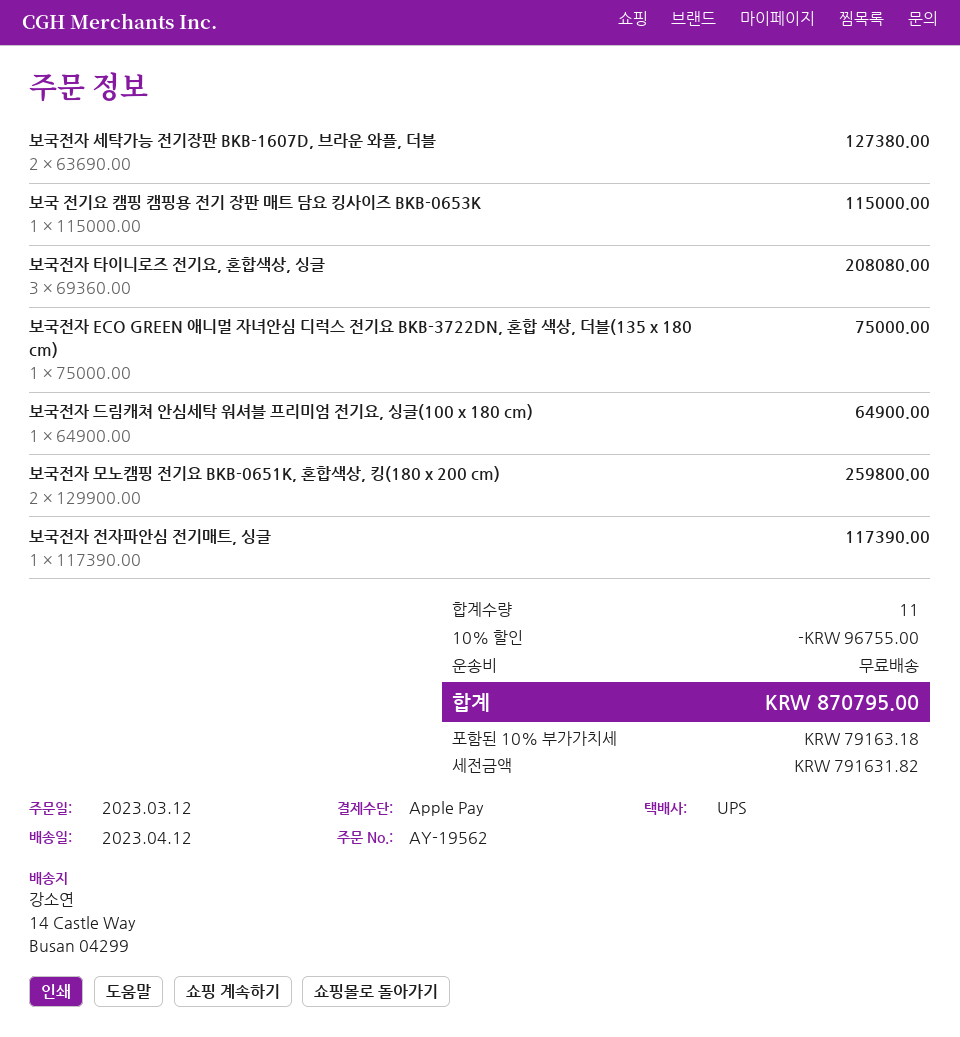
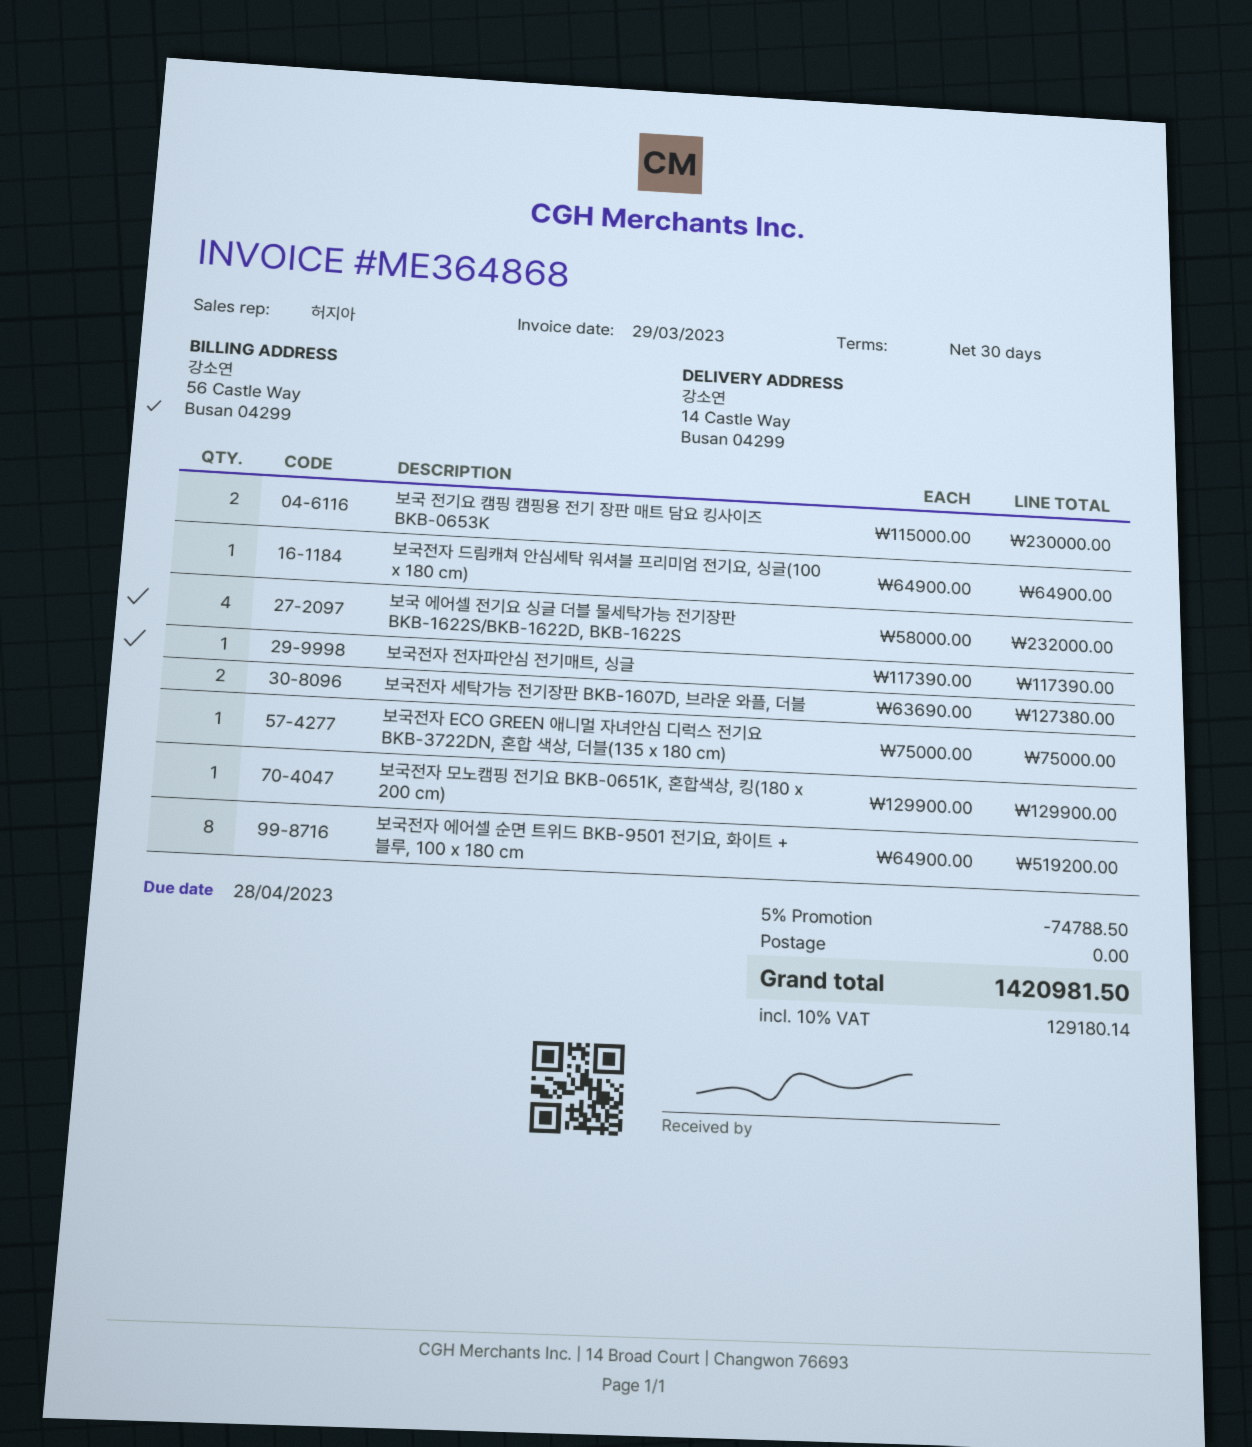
보국 전기요 캠핑 캠핑용 전기 장판 매트 담요 킹사이즈 BKB-0653K: 1 x 115000.00 = 115000.00 -> 2 x 115000.00 = 230000.00
보국전자 타이니로즈 전기요, 혼합색상, 싱글: 3 x 69360.00 = 208080.00 -> none
보국전자 모노캠핑 전기요 BKB-0651K, 혼합색상, 킹(180 x 200 cm): 2 x 129900.00 = 259800.00 -> 1 x 129900.00 = 129900.00
보국 에어셀 전기요 싱글 더블 물세탁가능 전기장판 BKB-1622S/BKB-1622D, BKB-1622S: none -> 4 x 58000.00 = 232000.00
보국전자 에어셀 순면 트위드 BKB-9501 전기요, 화이트 + 블루, 100 x 180 cm: none -> 8 x 64900.00 = 519200.00
discount: 10% = 96755.00 -> 5% = 74788.50
tax: 10% = 79163.18 -> 10% = 129180.14
total: 870795.00 -> 1420981.50

